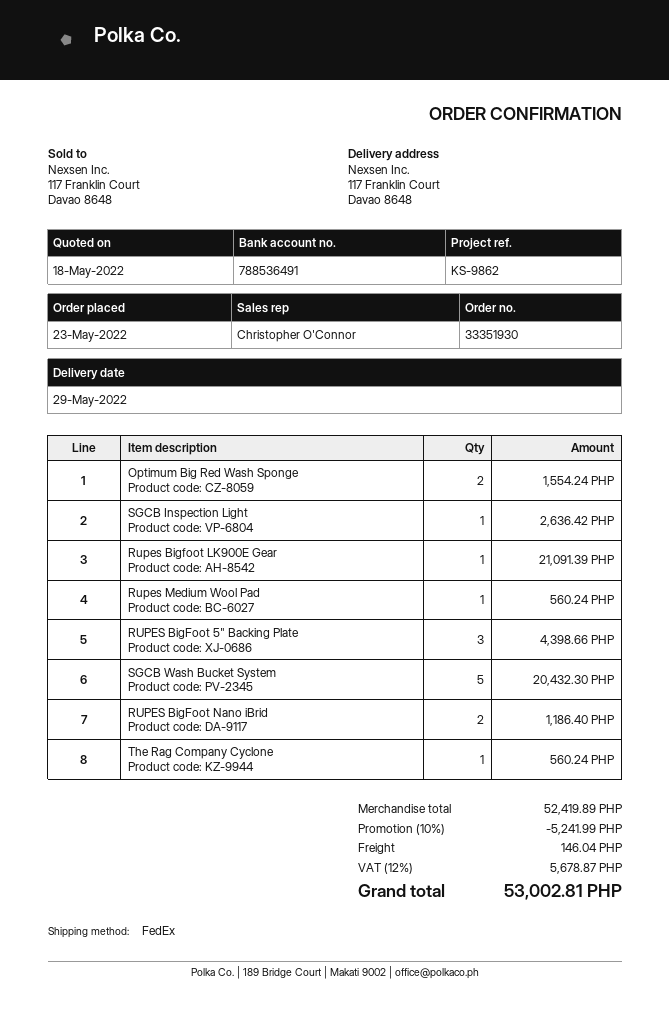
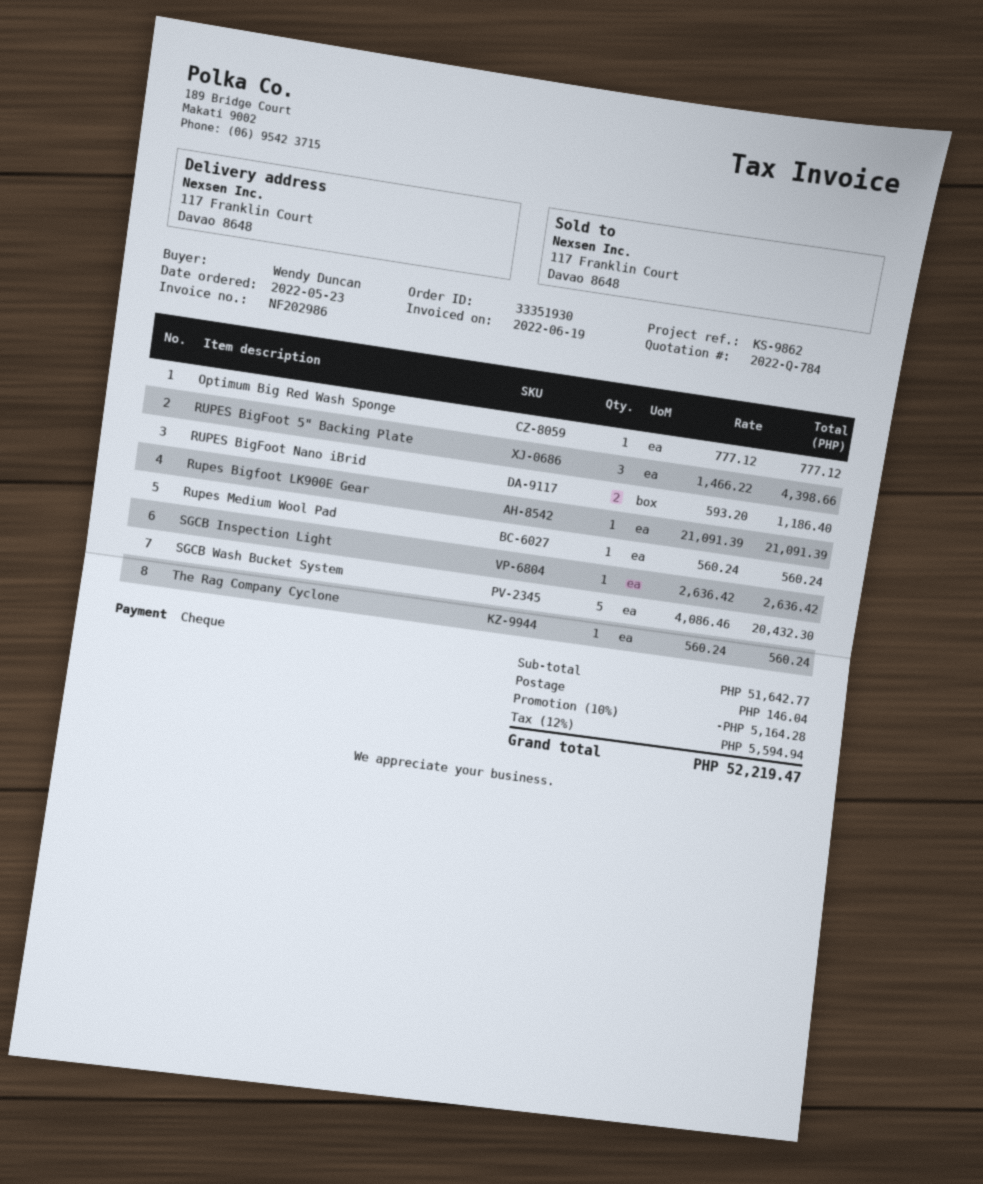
Optimum Big Red Wash Sponge: 2 for 1554.24 -> 1 for 777.12
subtotal: 52419.89 -> 51642.77
discount: 10% = 5241.99 -> 10% = 5164.28
tax: 12% = 5678.87 -> 12% = 5594.94
total: 53002.81 -> 52219.47

